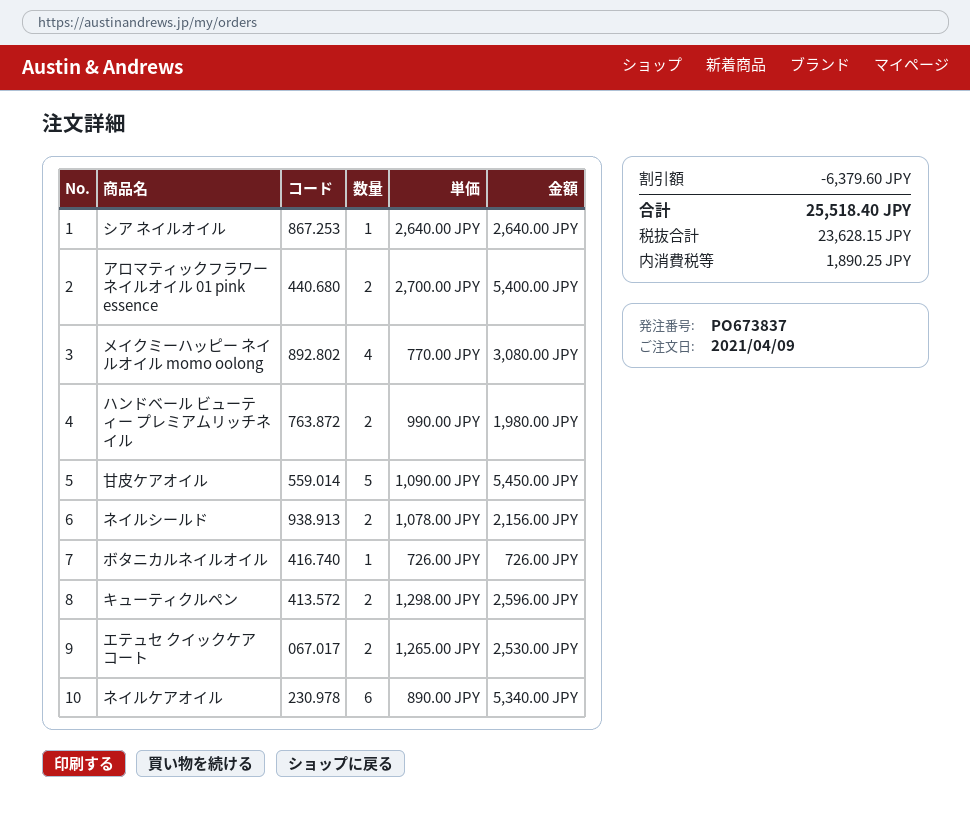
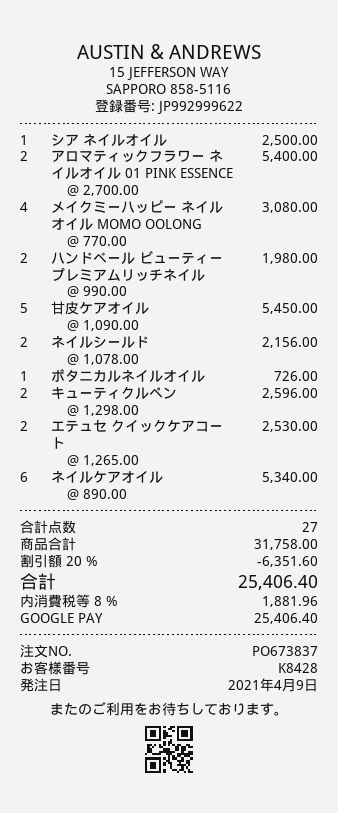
シア ネイルオイル: 1 x 2640.00 = 2640.00 -> 1 x 2500.00 = 2500.00
discount: 6379.60 -> 6351.60
tax: 1890.25 -> 1881.96
total: 25518.40 -> 25406.40

